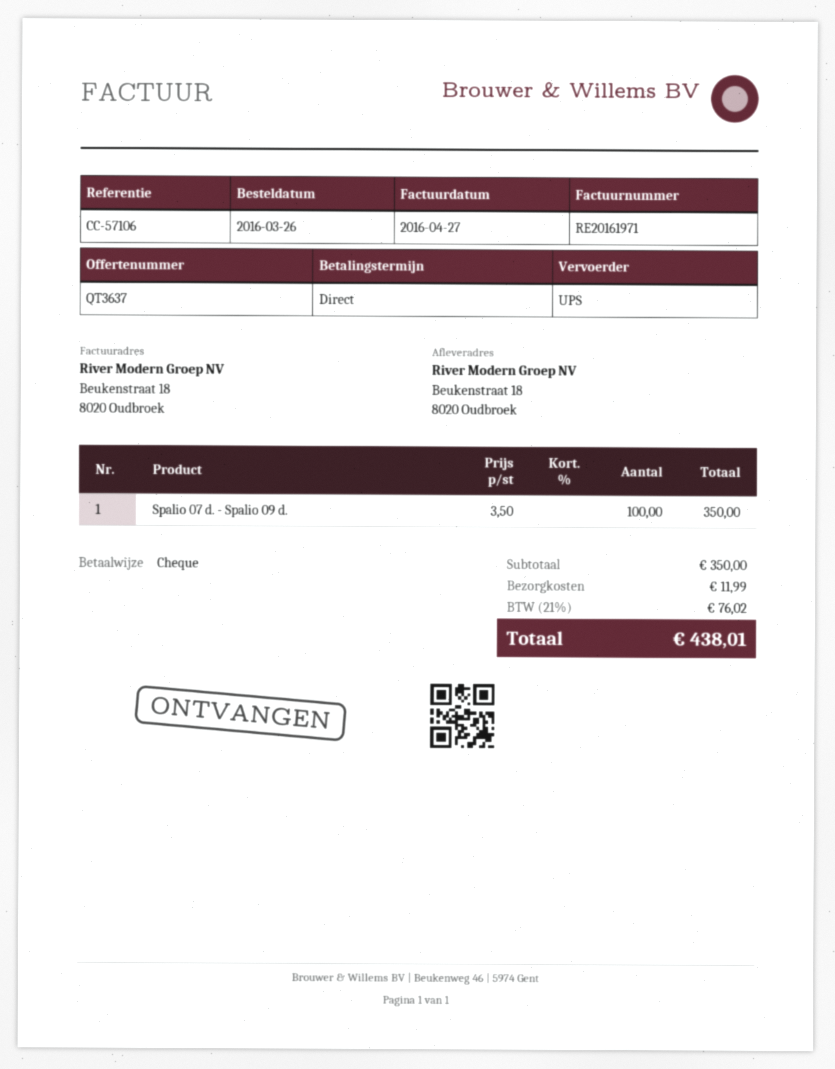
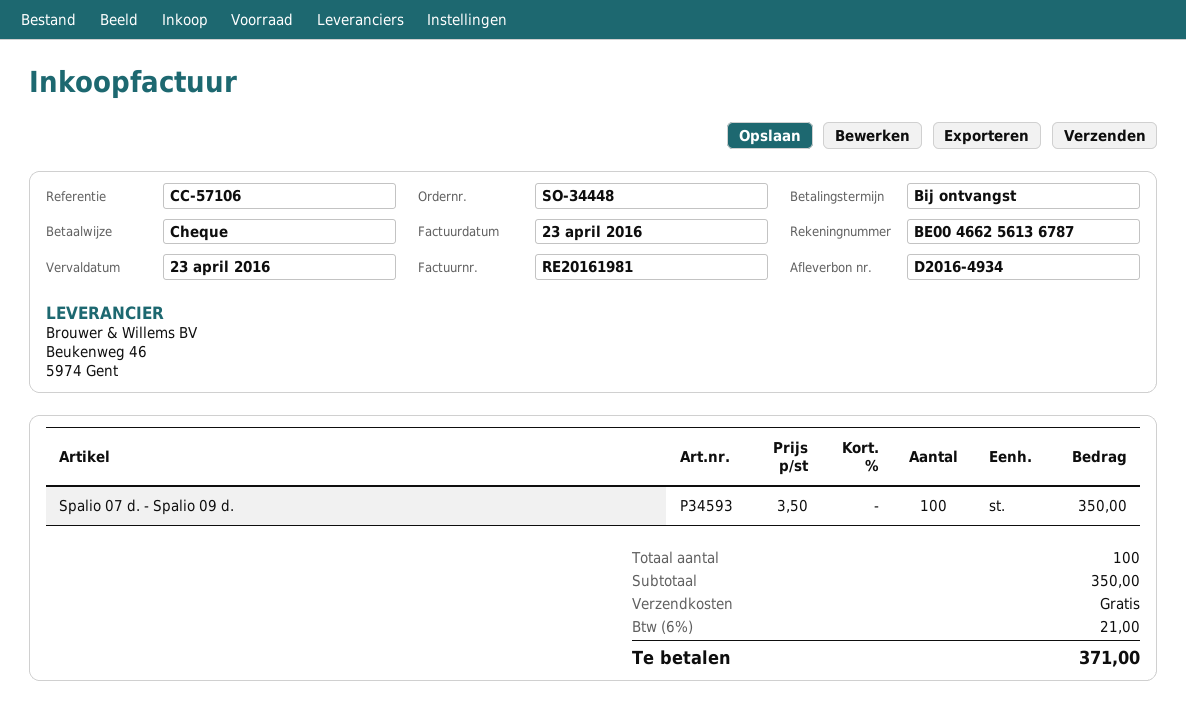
invoice number: RE20161971 -> RE20161981
invoice date: 2016-04-27 -> 2016-04-23
shipping: 11.99 -> 0.00
tax: 21% = 76.02 -> 6% = 21.00
total: 438.01 -> 371.00

